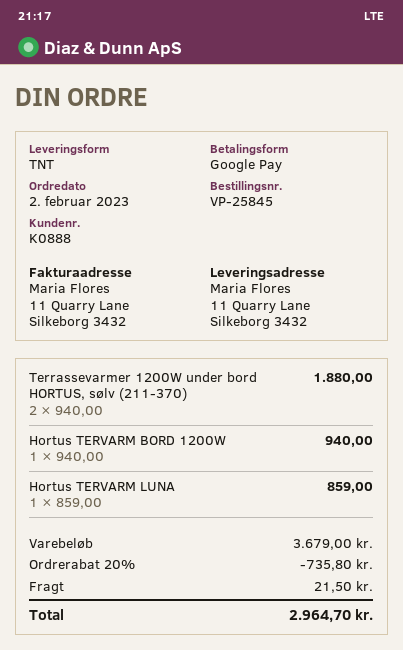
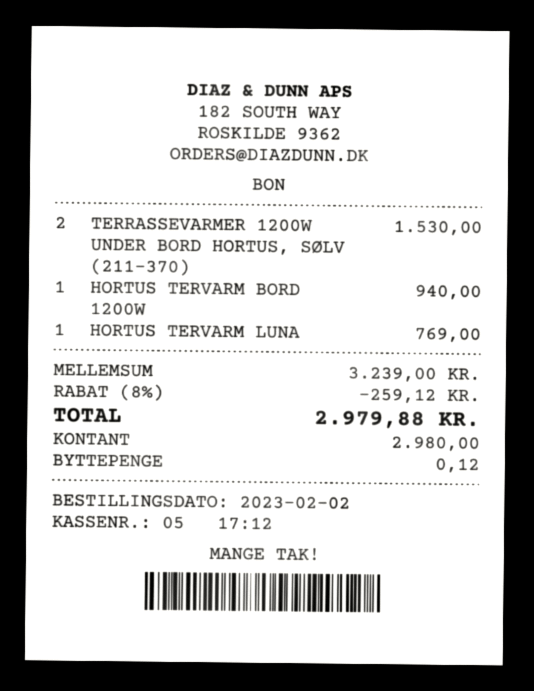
payment method: Google Pay -> cash
Terrassevarmer 1200W under bord HORTUS, sølv (211-370): 2 for 1880.00 -> 2 for 1530.00
Hortus TERVARM LUNA: 1 for 859.00 -> 1 for 769.00
subtotal: 3679.00 -> 3239.00
discount: 20% = 735.80 -> 8% = 259.12
shipping: 21.50 -> none
total: 2964.70 -> 2979.88

